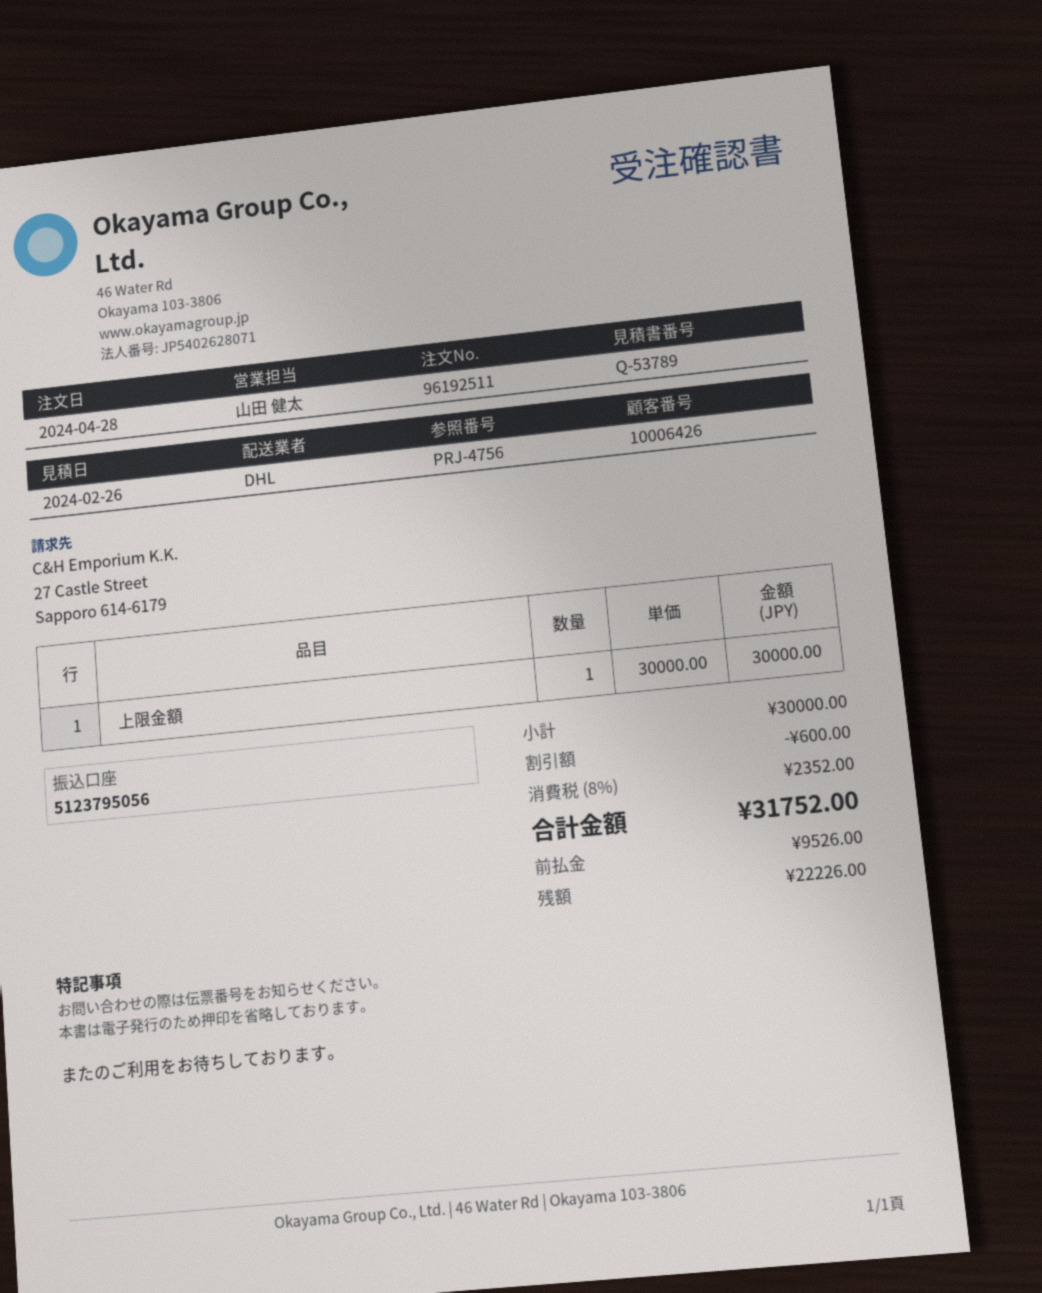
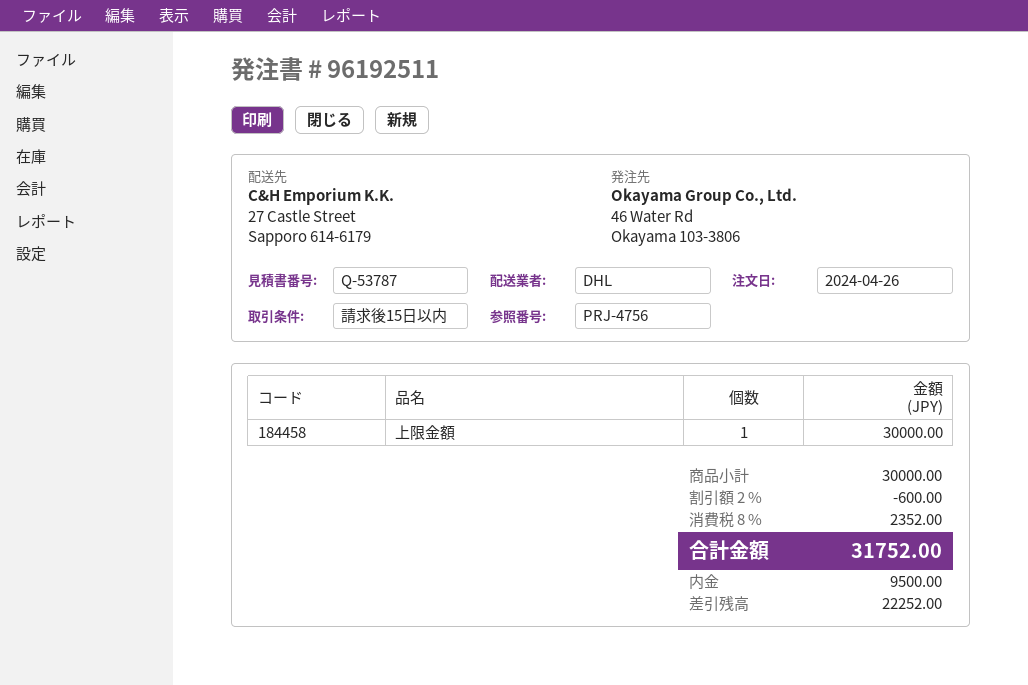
quote number: Q-53789 -> Q-53787
order date: 2024-04-28 -> 2024-04-26
deposit: 9526.00 -> 9500.00
balance: 22226.00 -> 22252.00

